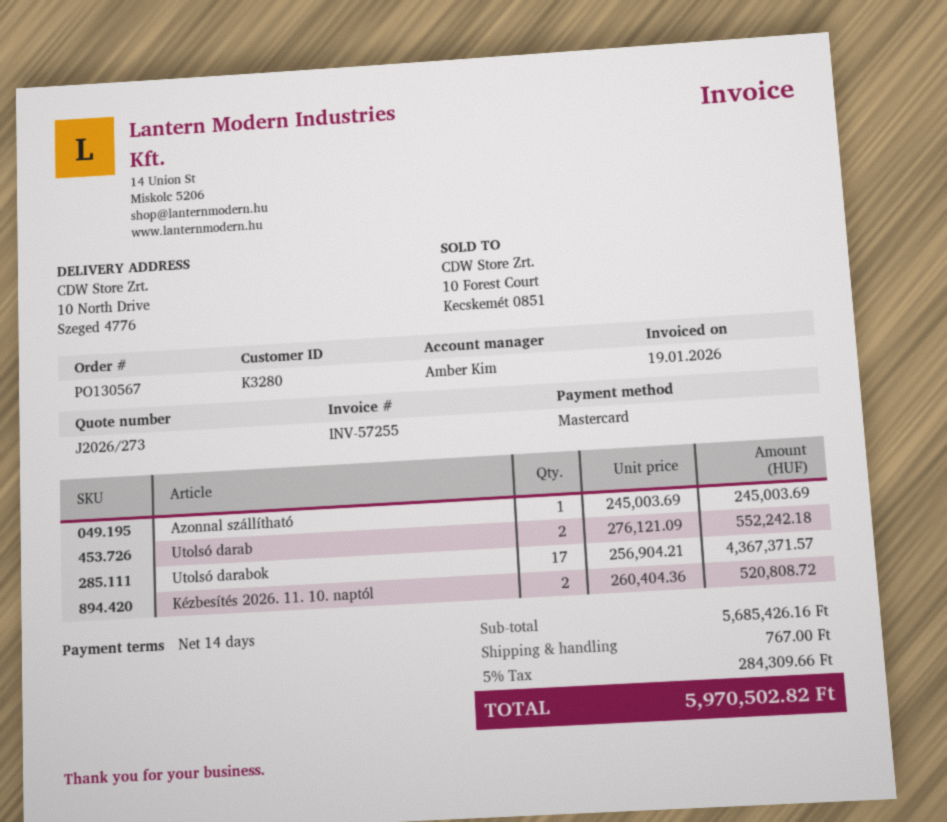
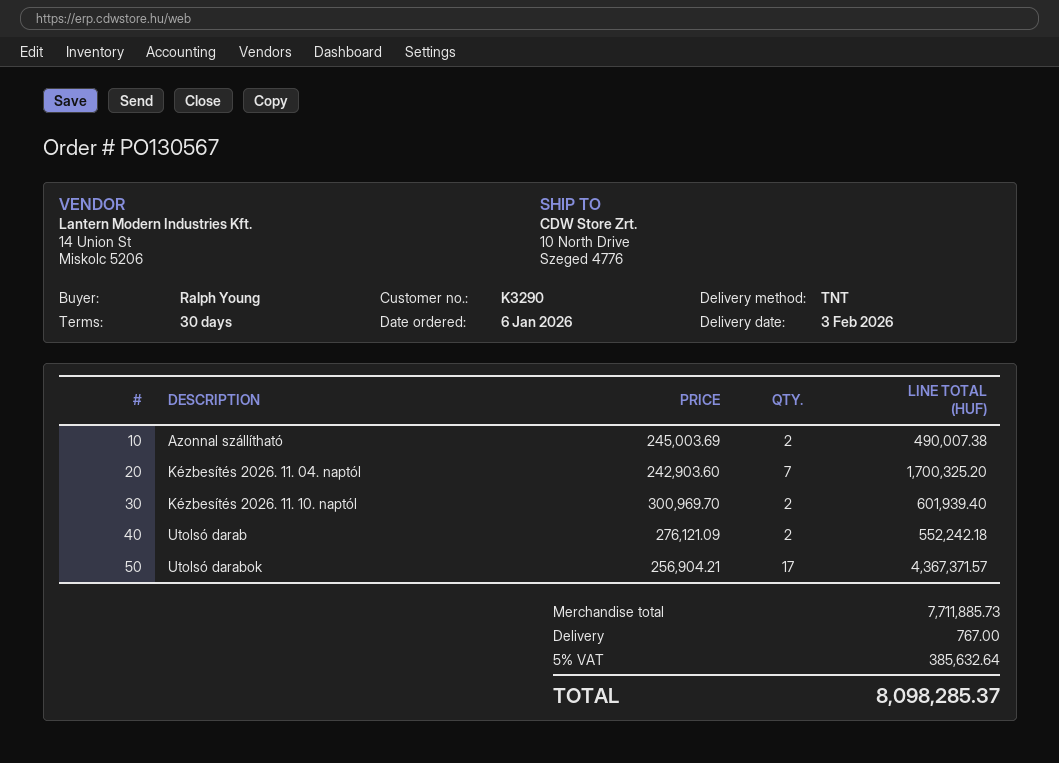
payment terms: 14 days -> 30 days
customer number: K3280 -> K3290
Azonnal szállítható: 1 x 245003.69 = 245003.69 -> 2 x 245003.69 = 490007.38
Kézbesítés 2026. 11. 10. naptól: 2 x 260404.36 = 520808.72 -> 2 x 300969.70 = 601939.40
Kézbesítés 2026. 11. 04. naptól: none -> 7 x 242903.60 = 1700325.20
subtotal: 5685426.16 -> 7711885.73
tax: 5% = 284309.66 -> 5% = 385632.64
total: 5970502.82 -> 8098285.37

